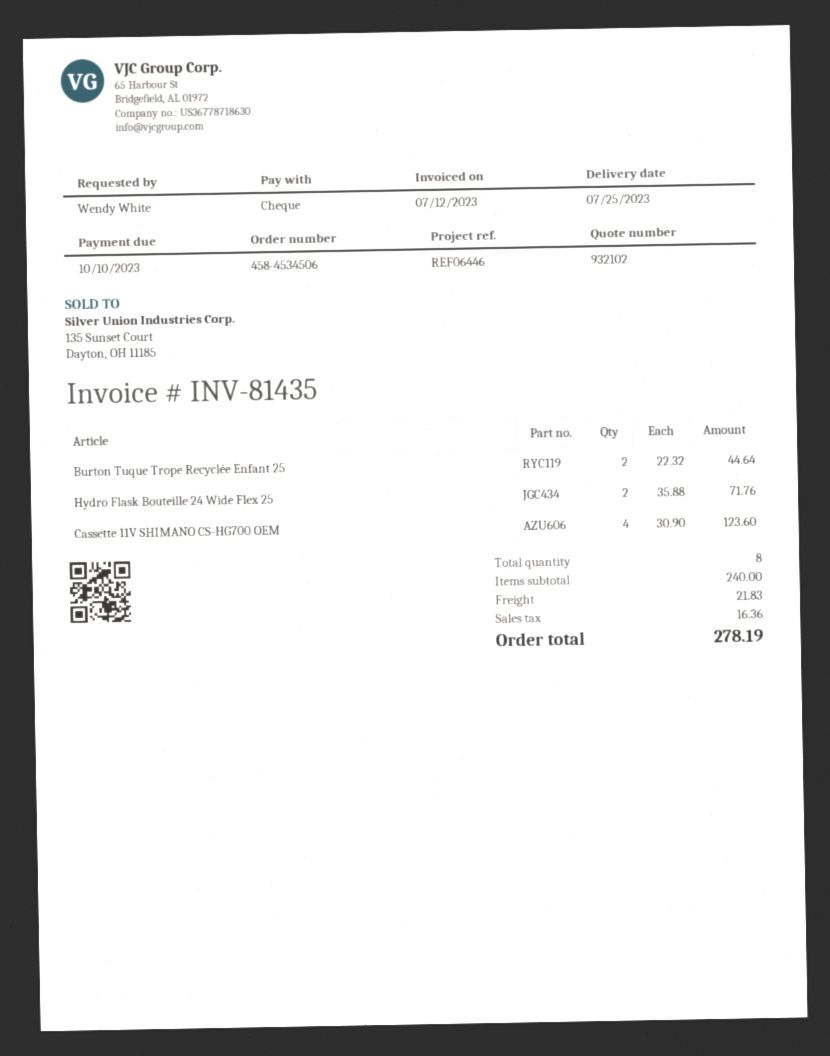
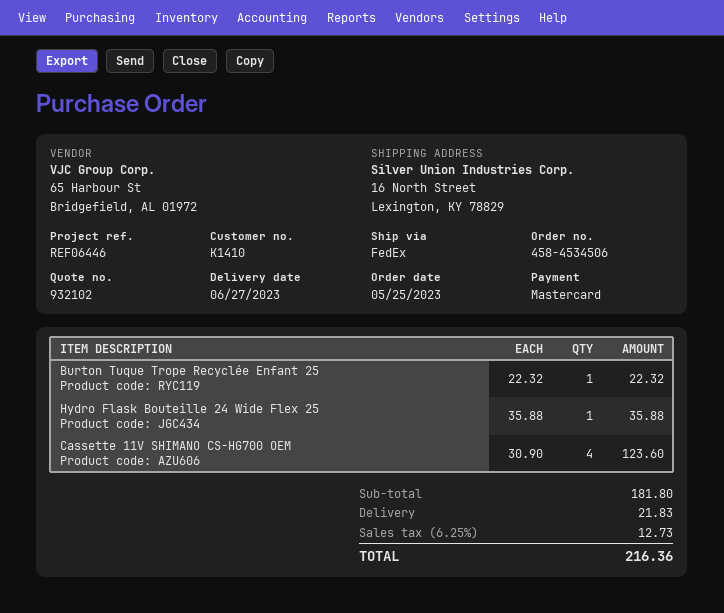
delivery date: 2023-07-25 -> 2023-06-27
payment method: cheque -> Mastercard
Burton Tuque Trope Recyclée Enfant 25: 2 x 22.32 = 44.64 -> 1 x 22.32 = 22.32
Hydro Flask Bouteille 24 Wide Flex 25: 2 x 35.88 = 71.76 -> 1 x 35.88 = 35.88
subtotal: 240.00 -> 181.80
tax: 16.36 -> 12.73
total: 278.19 -> 216.36

